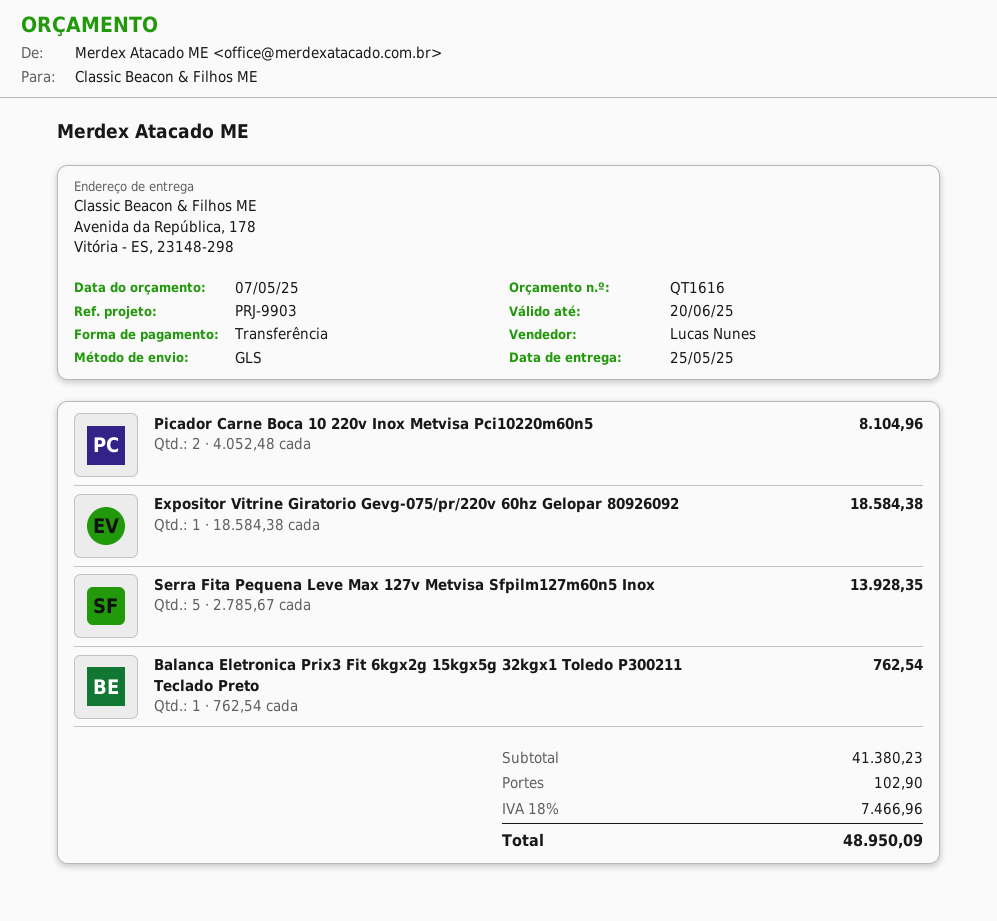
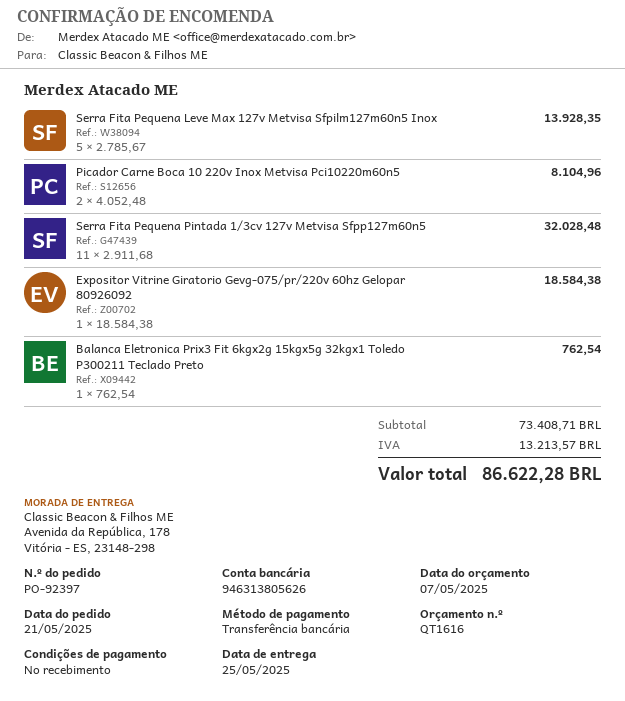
Serra Fita Pequena Pintada 1/3cv 127v Metvisa Sfpp127m60n5: none -> 11 x 2911.68 = 32028.48
subtotal: 41380.23 -> 73408.71
shipping: 102.90 -> none
tax: 7466.96 -> 13213.57
total: 48950.09 -> 86622.28

